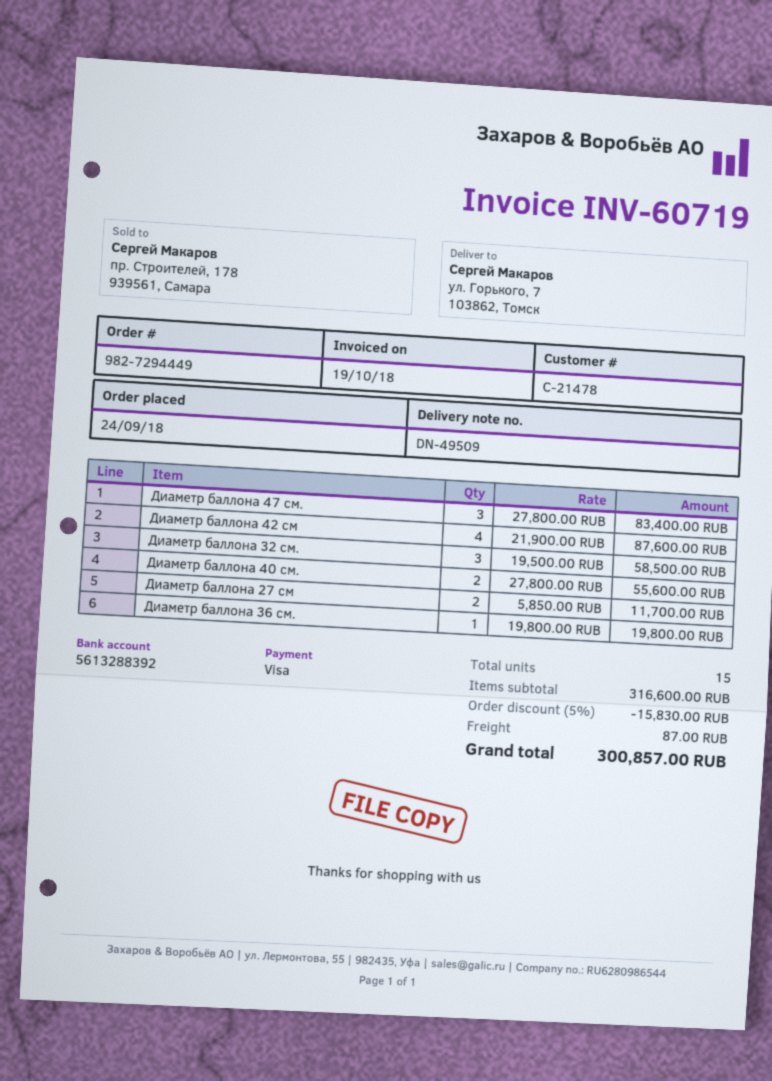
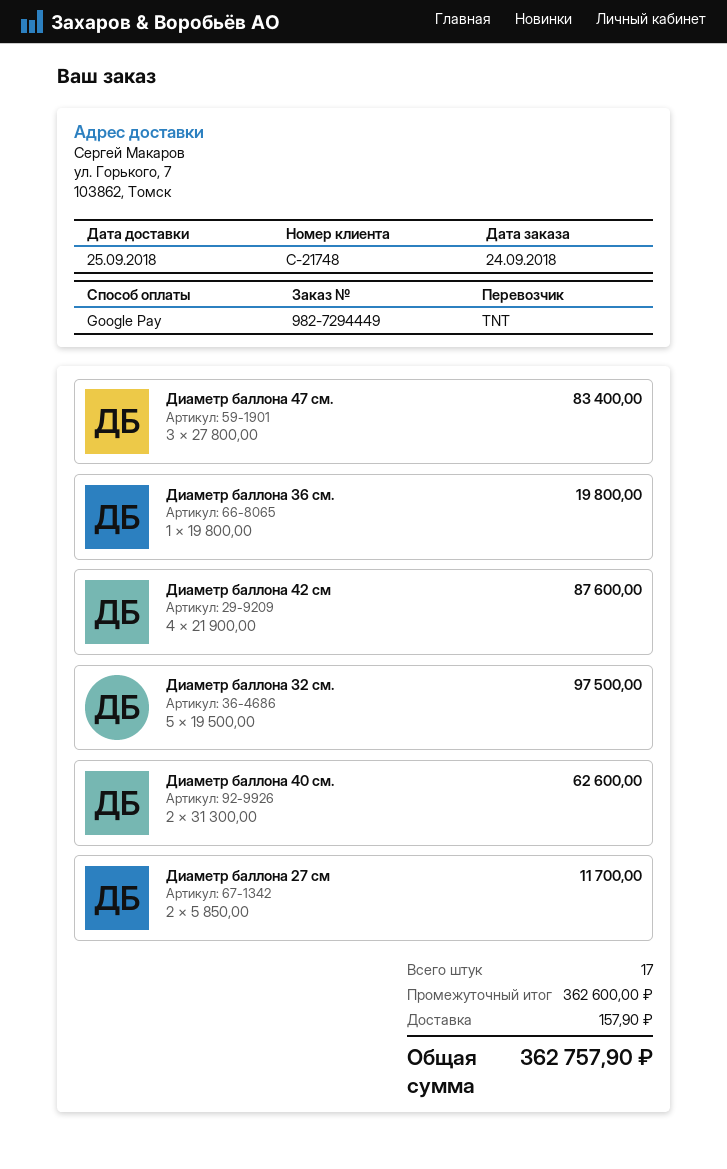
customer number: C-21478 -> C-21748
payment method: Visa -> Google Pay
Диаметр баллона 32 см.: 3 x 19500.00 = 58500.00 -> 5 x 19500.00 = 97500.00
Диаметр баллона 40 см.: 2 x 27800.00 = 55600.00 -> 2 x 31300.00 = 62600.00
total quantity: 15 -> 17
subtotal: 316600.00 -> 362600.00
discount: 5% = 15830.00 -> none
shipping: 87.00 -> 157.90
total: 300857.00 -> 362757.90

